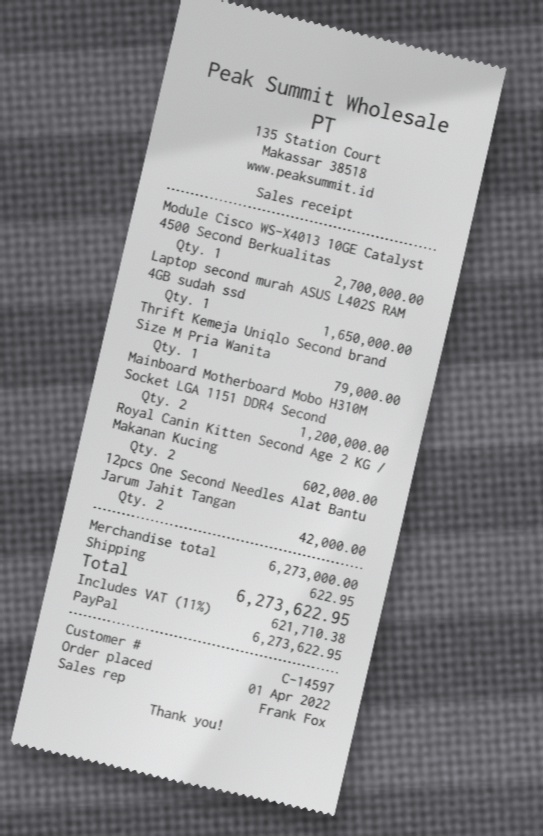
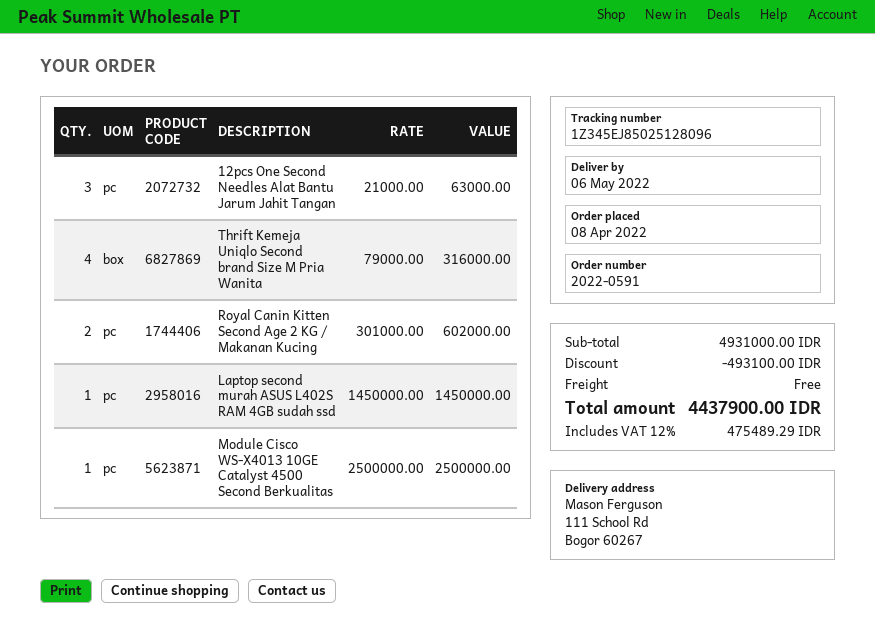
order date: 2022-04-01 -> 2022-04-08
Module Cisco WS-X4013 10GE Catalyst 4500 Second Berkualitas: 1 for 2700000.00 -> 1 for 2500000.00
Laptop second murah ASUS L402S RAM 4GB sudah ssd: 1 for 1650000.00 -> 1 for 1450000.00
Thrift Kemeja Uniqlo Second brand Size M Pria Wanita: 1 for 79000.00 -> 4 for 316000.00
Mainboard Motherboard Mobo H310M Socket LGA 1151 DDR4 Second: 2 for 1200000.00 -> none
12pcs One Second Needles Alat Bantu Jarum Jahit Tangan: 2 for 42000.00 -> 3 for 63000.00
subtotal: 6273000.00 -> 4931000.00
discount: none -> 493100.00
shipping: 622.95 -> 0.00
tax: 11% = 621710.38 -> 12% = 475489.29
total: 6273622.95 -> 4437900.00

